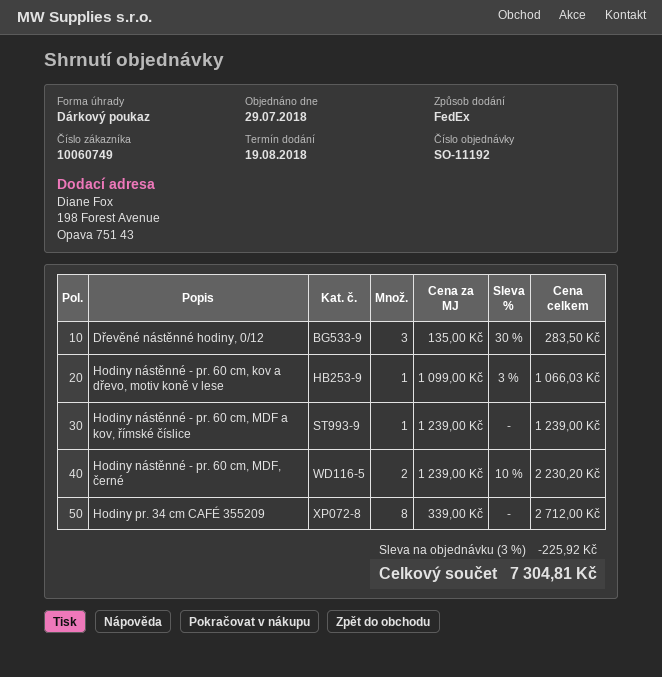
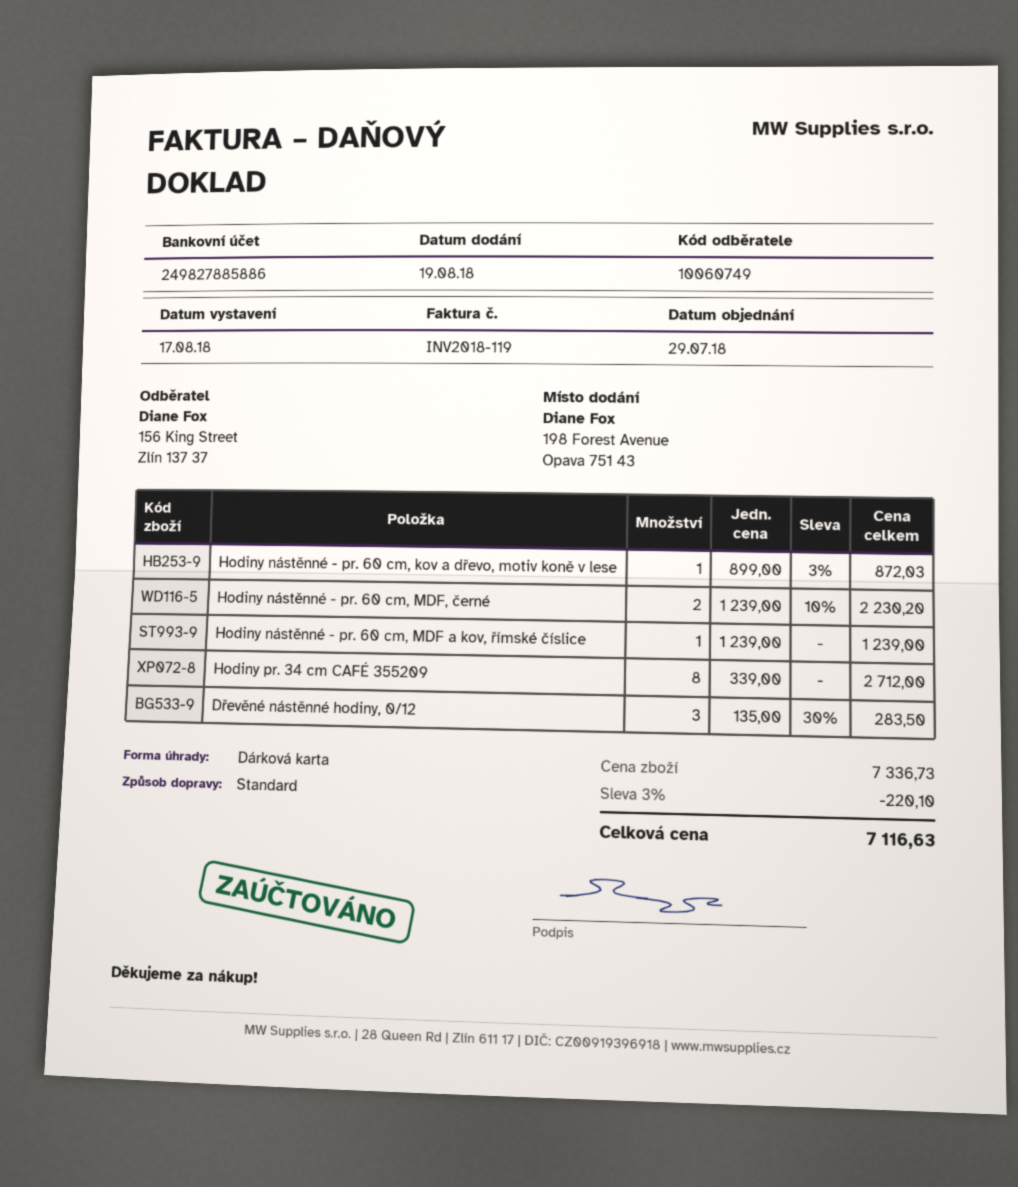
shipping method: FedEx -> standard
Hodiny nástěnné - pr. 60 cm, kov a dřevo, motiv koně v lese: 1 x 1099.00 - 3% = 1066.03 -> 1 x 899.00 - 3% = 872.03
discount: 3% = 225.92 -> 3% = 220.10
total: 7304.81 -> 7116.63

